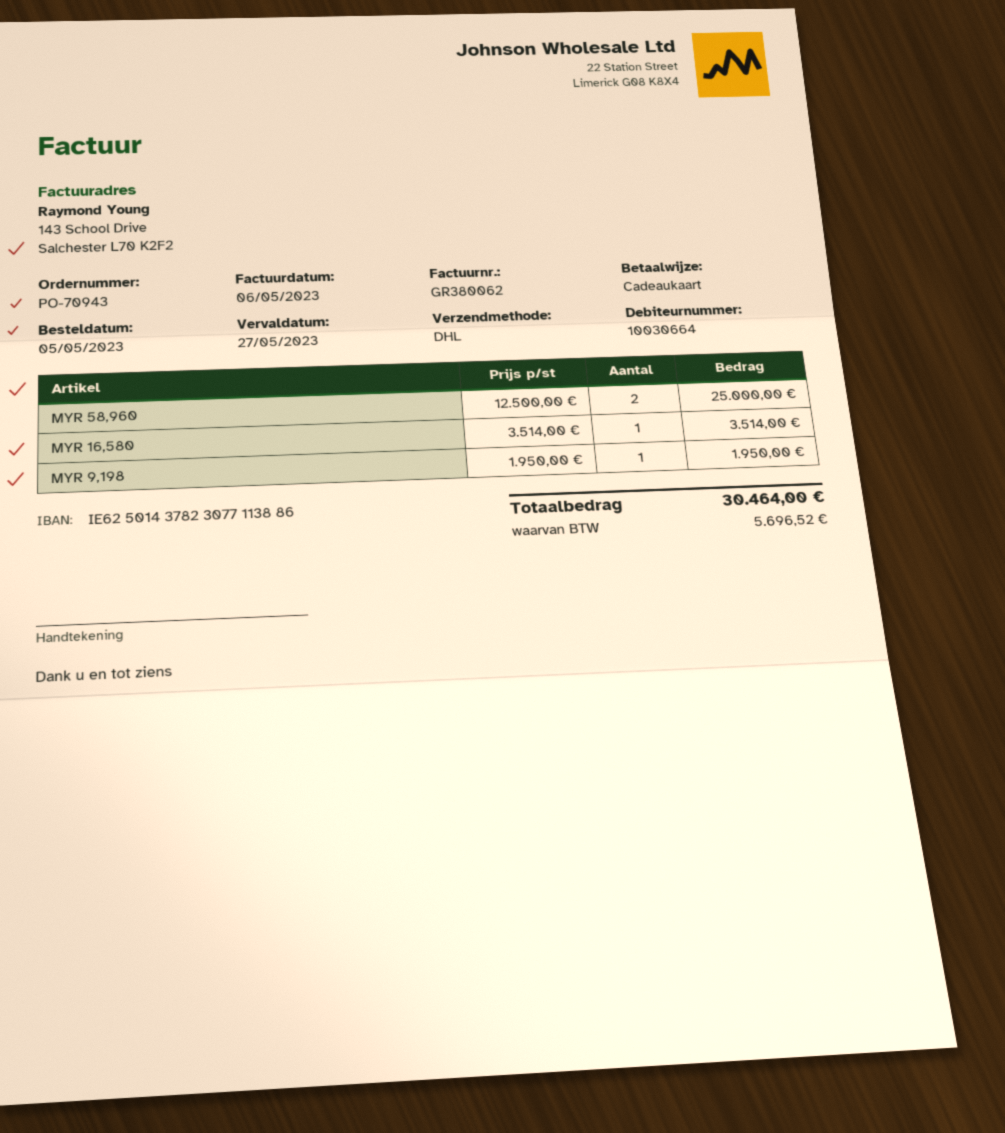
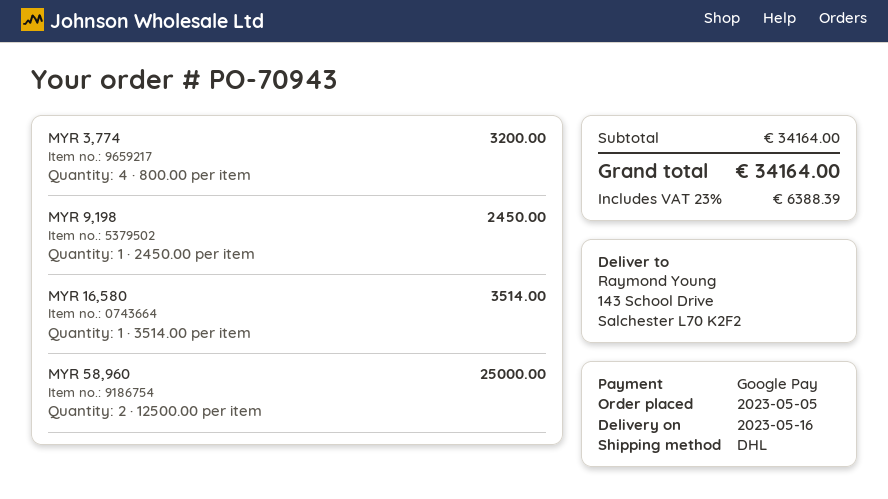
payment method: gift card -> Google Pay
MYR 9,198: 1 x 1950.00 = 1950.00 -> 1 x 2450.00 = 2450.00
MYR 3,774: none -> 4 x 800.00 = 3200.00
tax: 5696.52 -> 6388.39
total: 30464.00 -> 34164.00

